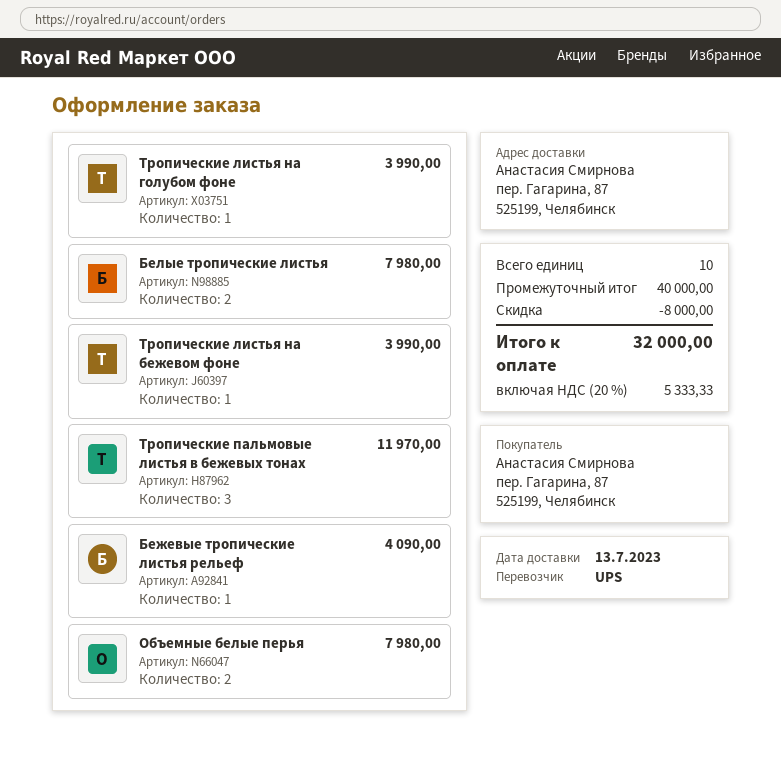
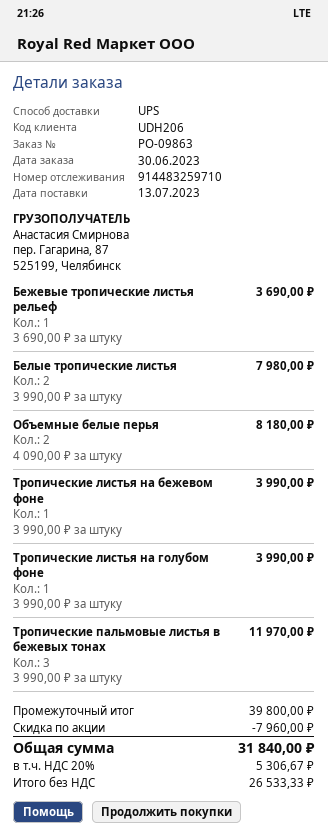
Бежевые тропические листья рельеф: 1 for 4090.00 -> 1 for 3690.00
Объемные белые перья: 2 for 7980.00 -> 2 for 8180.00
subtotal: 40000.00 -> 39800.00
discount: 8000.00 -> 7960.00
tax: 20% = 5333.33 -> 20% = 5306.67
total: 32000.00 -> 31840.00

